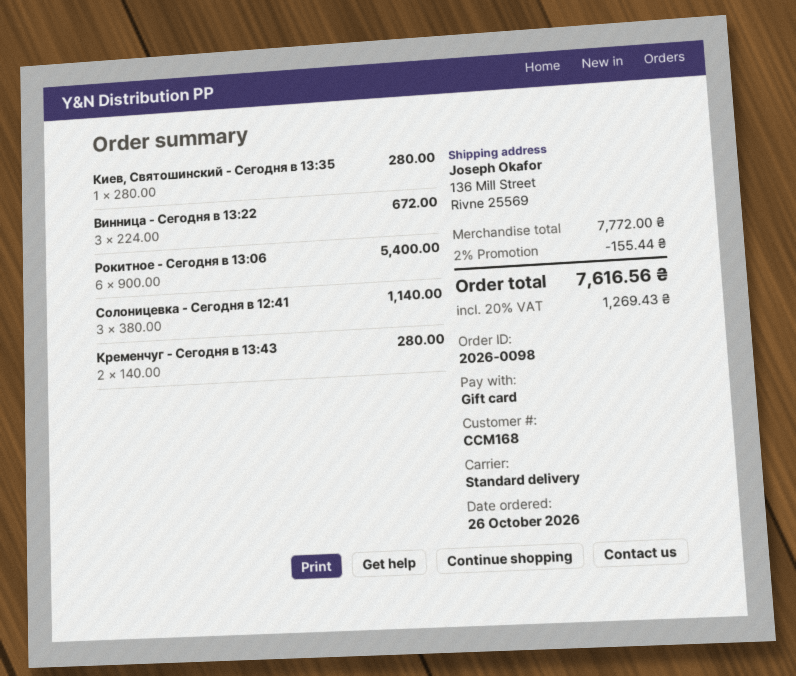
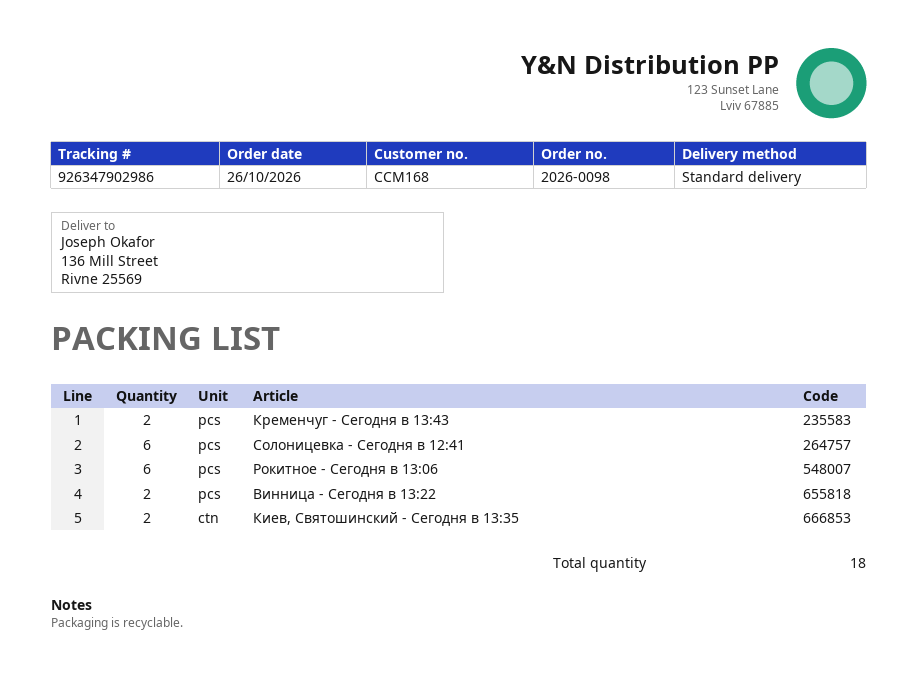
Киев, Святошинский - Сегодня в 13:35: 1 -> 2
Винница - Сегодня в 13:22: 3 -> 2
Солоницевка - Сегодня в 12:41: 3 -> 6

